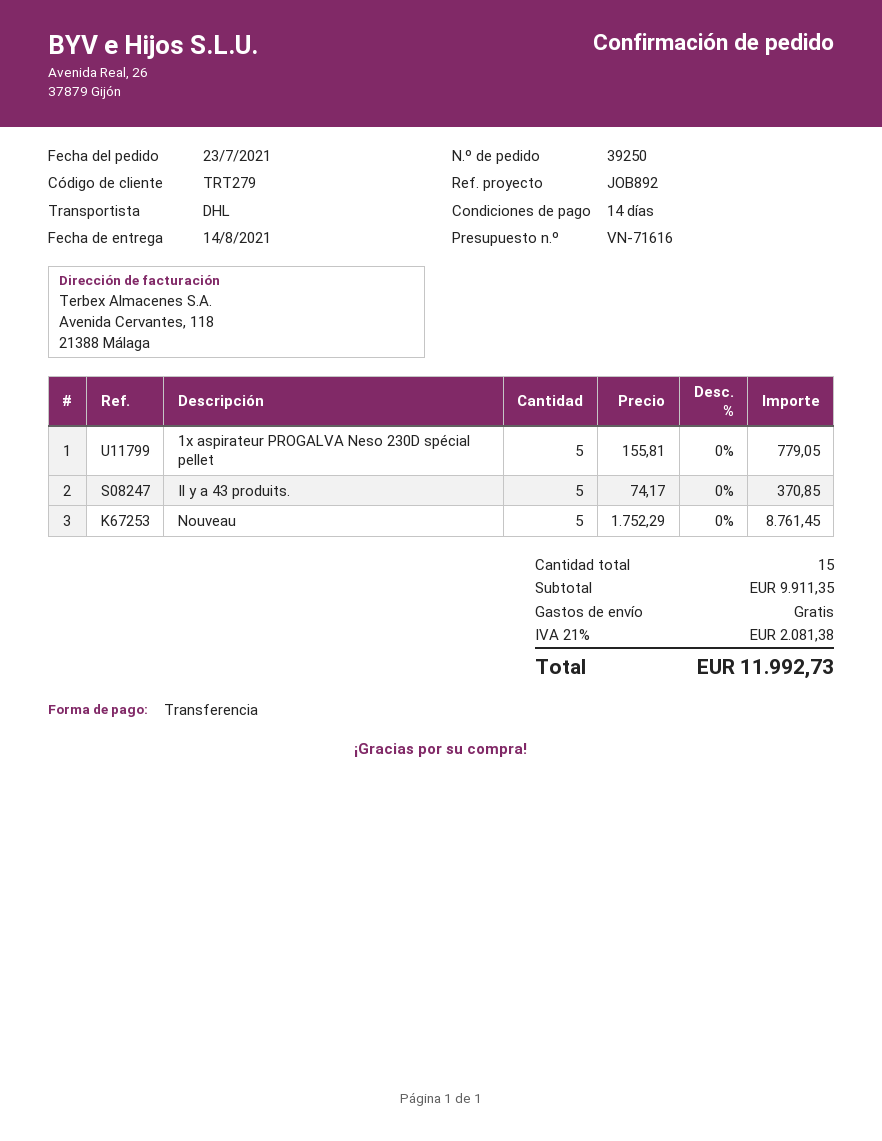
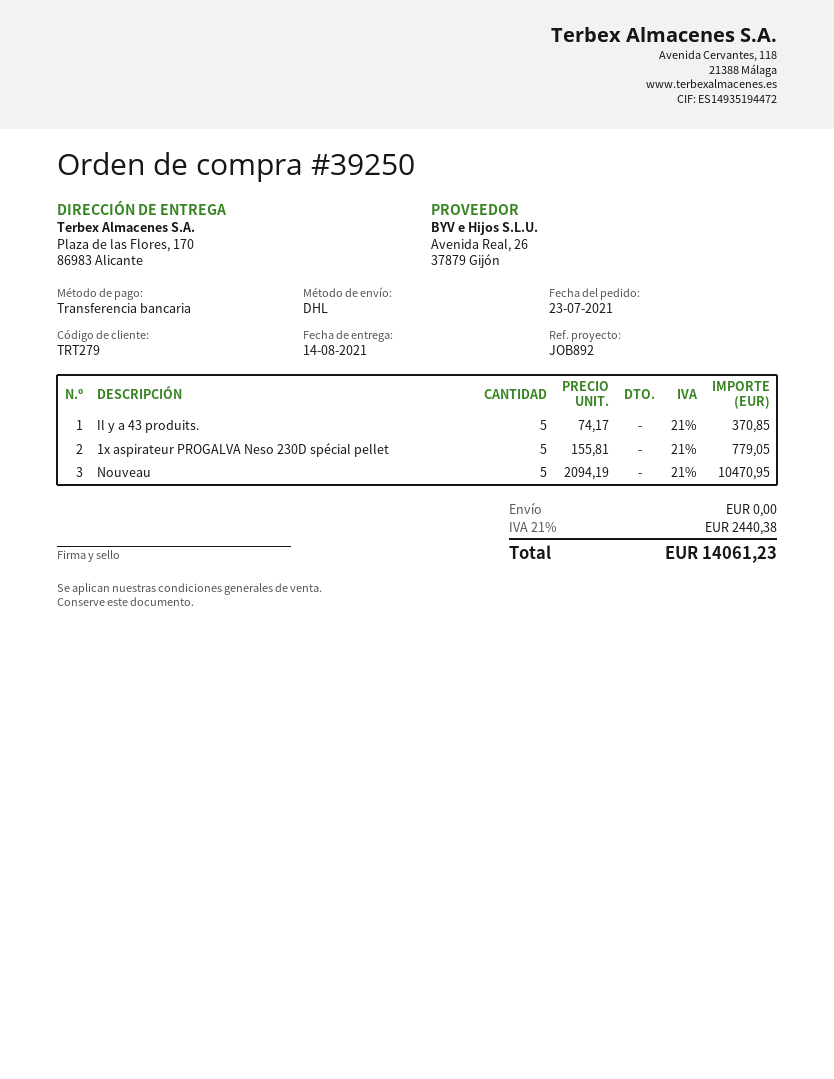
Nouveau: 5 x 1752.29 = 8761.45 -> 5 x 2094.19 = 10470.95
tax: 21% = 2081.38 -> 21% = 2440.38
total: 11992.73 -> 14061.23

